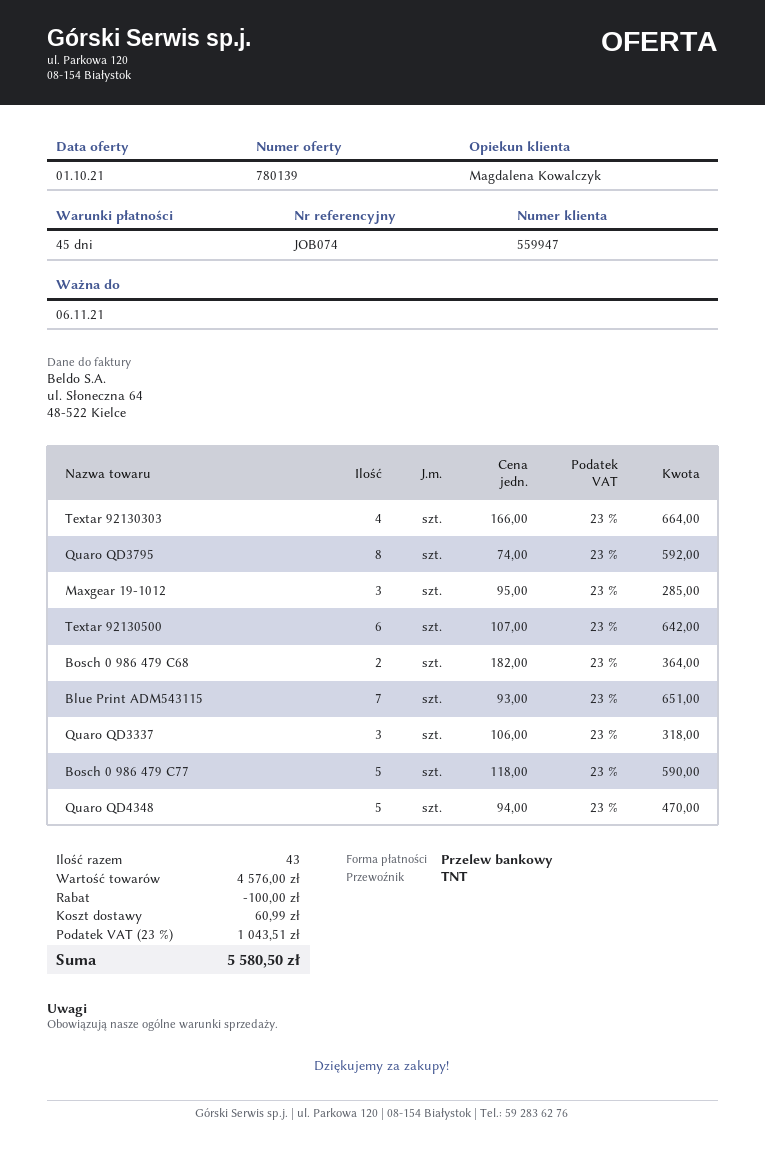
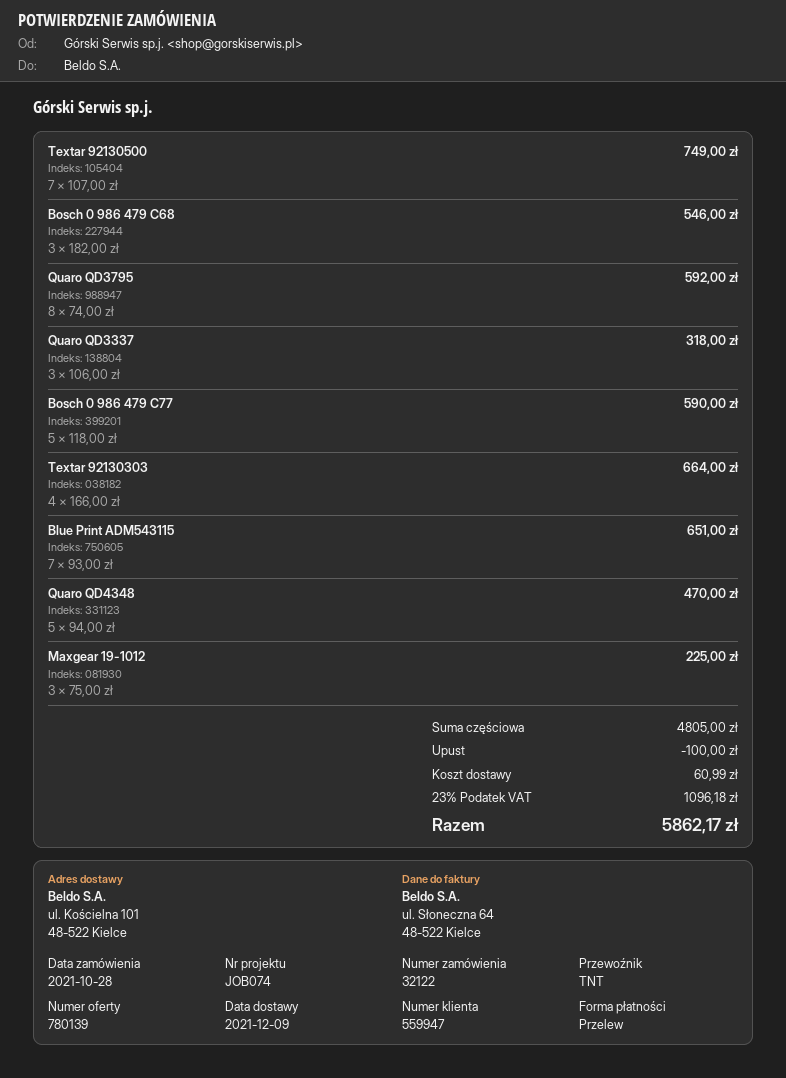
Maxgear 19-1012: 3 x 95.00 = 285.00 -> 3 x 75.00 = 225.00
Textar 92130500: 6 x 107.00 = 642.00 -> 7 x 107.00 = 749.00
Bosch 0 986 479 C68: 2 x 182.00 = 364.00 -> 3 x 182.00 = 546.00
subtotal: 4576.00 -> 4805.00
tax: 23% = 1043.51 -> 23% = 1096.18
total: 5580.50 -> 5862.17

